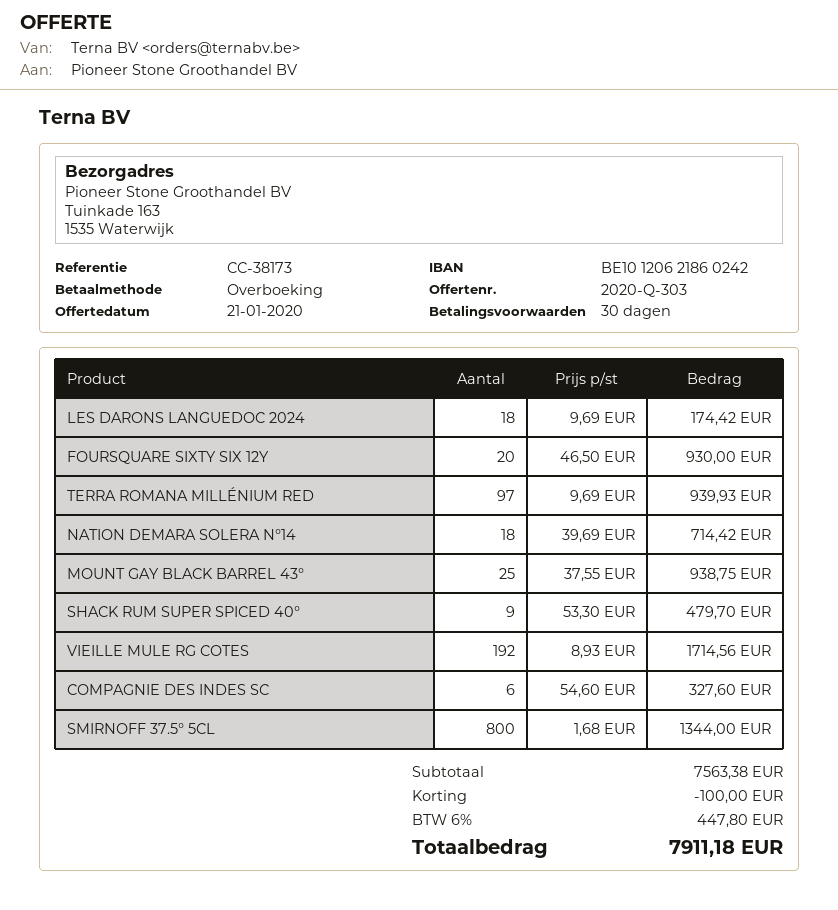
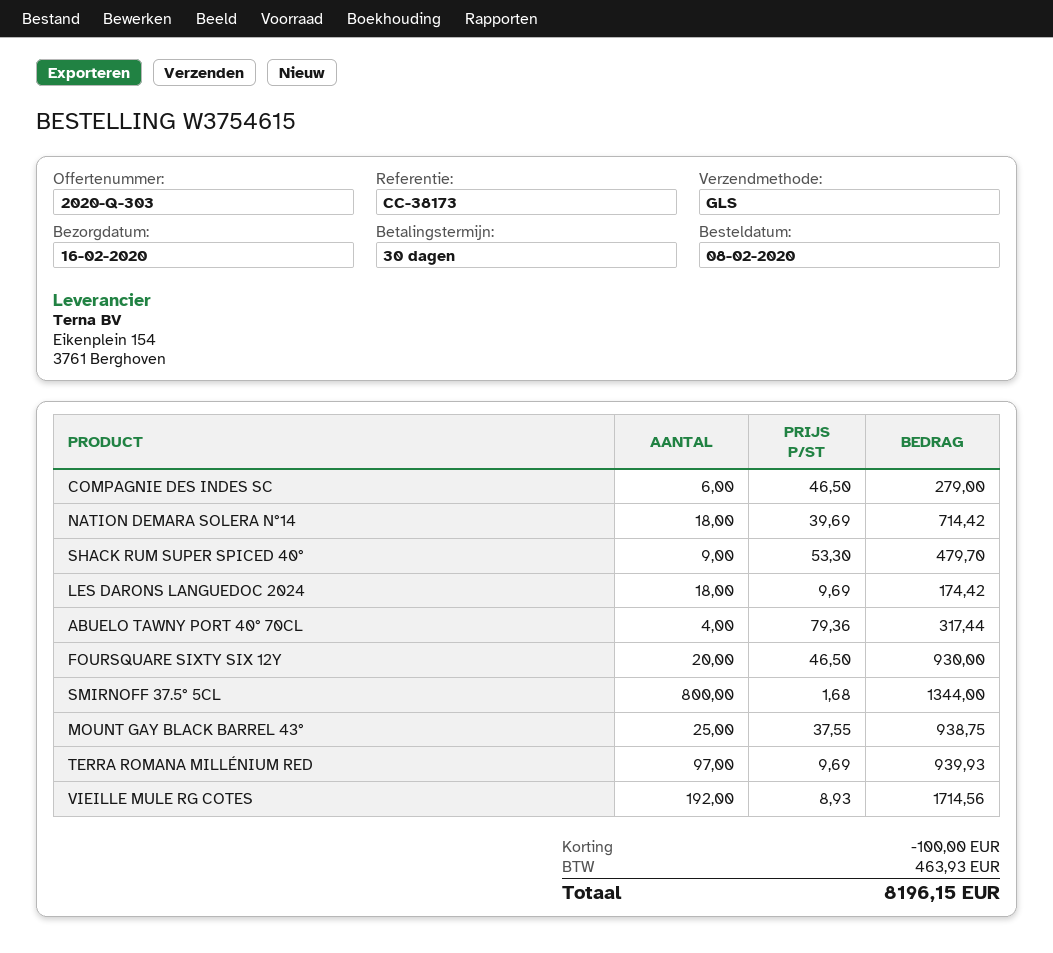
COMPAGNIE DES INDES SC: 6 x 54.60 = 327.60 -> 6 x 46.50 = 279.00
ABUELO TAWNY PORT 40° 70CL: none -> 4 x 79.36 = 317.44
tax: 447.80 -> 463.93
total: 7911.18 -> 8196.15

